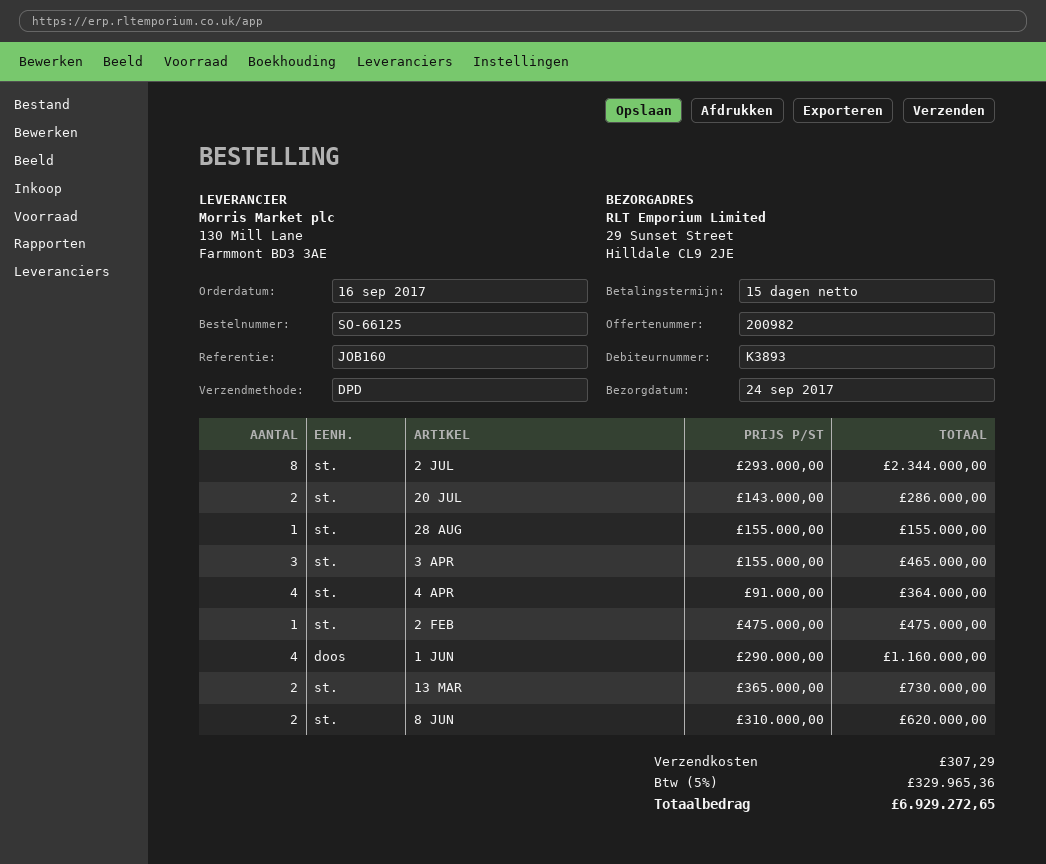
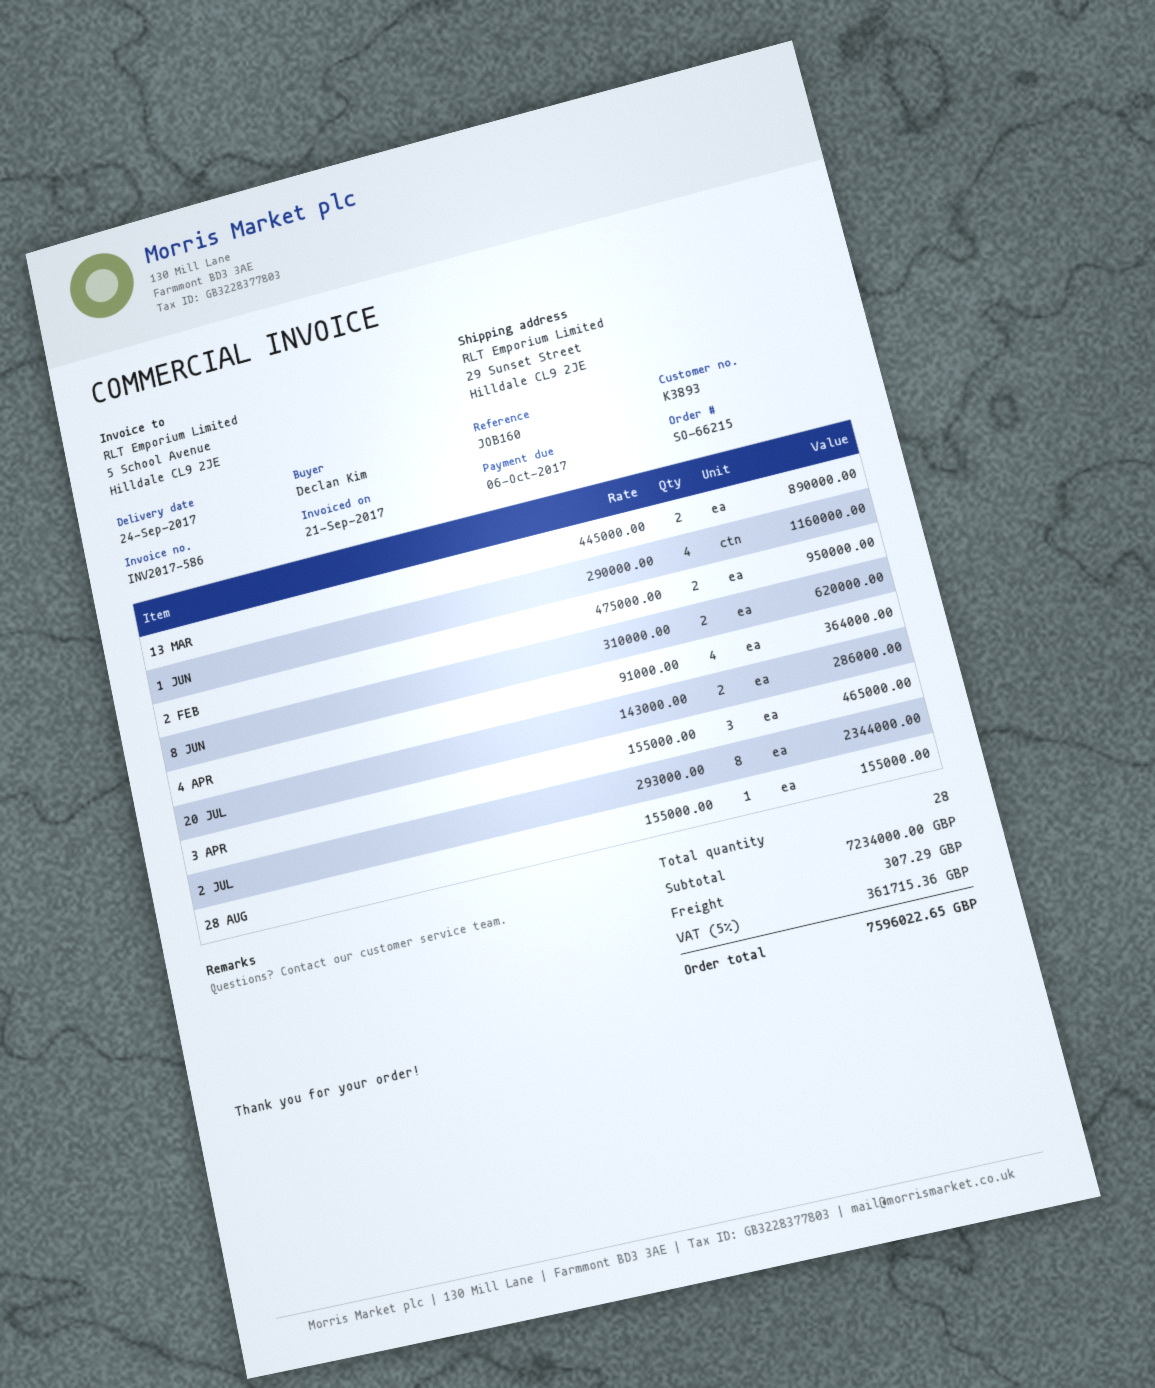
order number: SO-66125 -> SO-66215
2 FEB: 1 x 475000.00 = 475000.00 -> 2 x 475000.00 = 950000.00
13 MAR: 2 x 365000.00 = 730000.00 -> 2 x 445000.00 = 890000.00
tax: 5% = 329965.36 -> 5% = 361715.36
total: 6929272.65 -> 7596022.65

